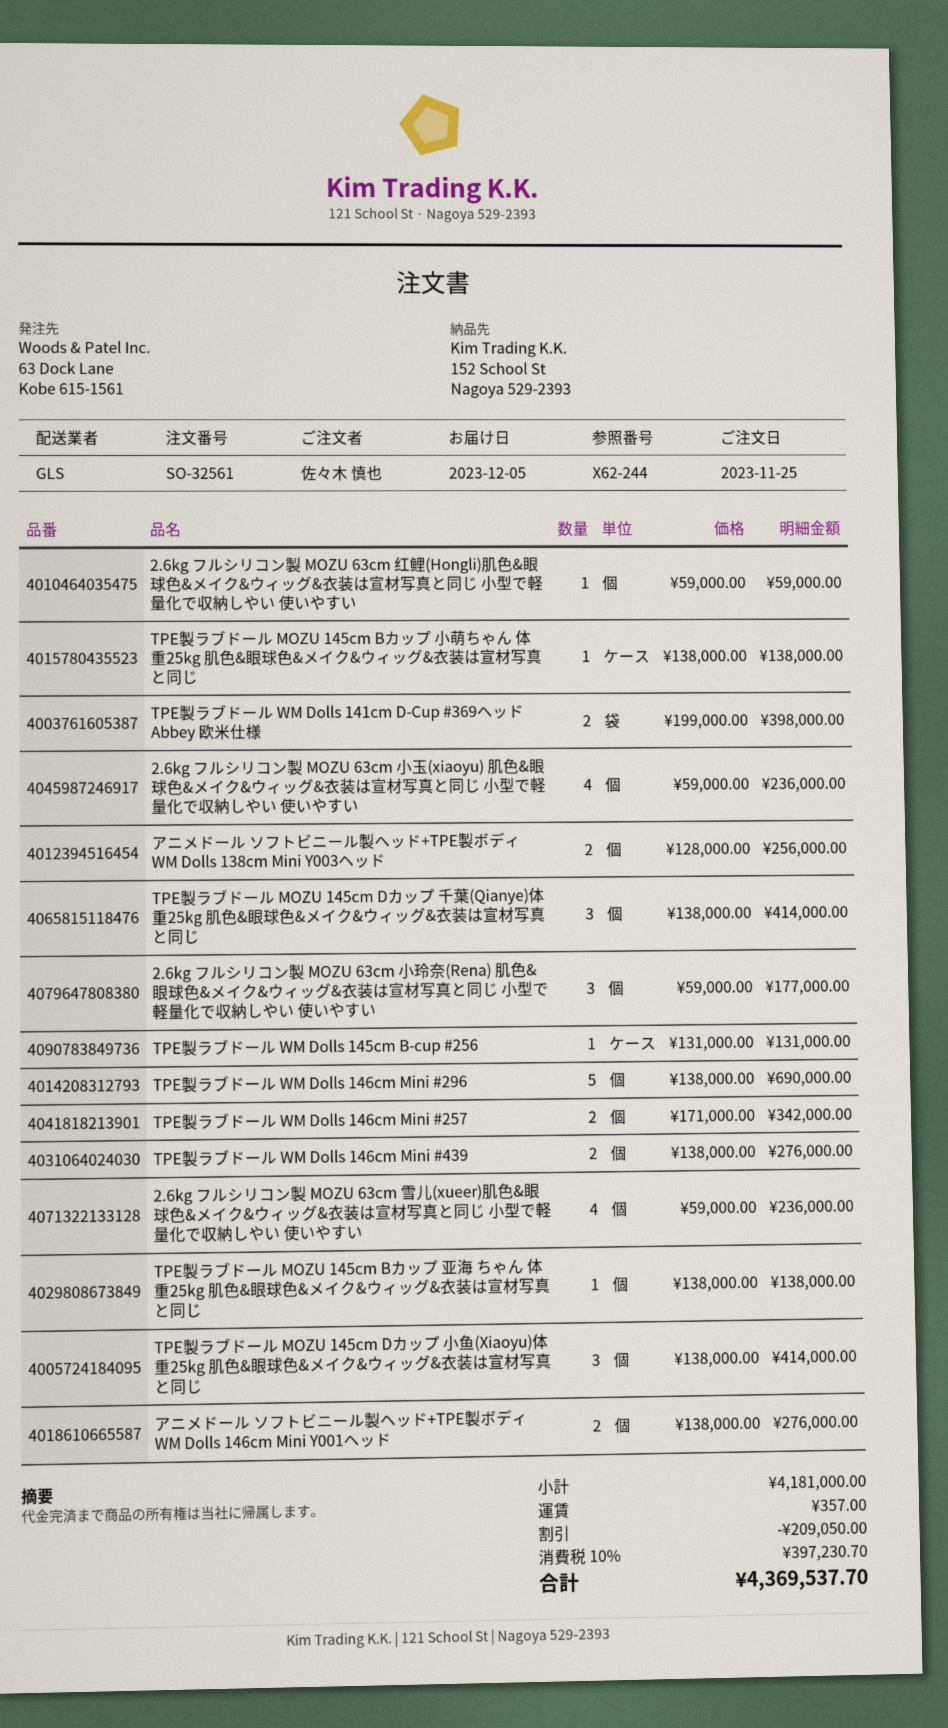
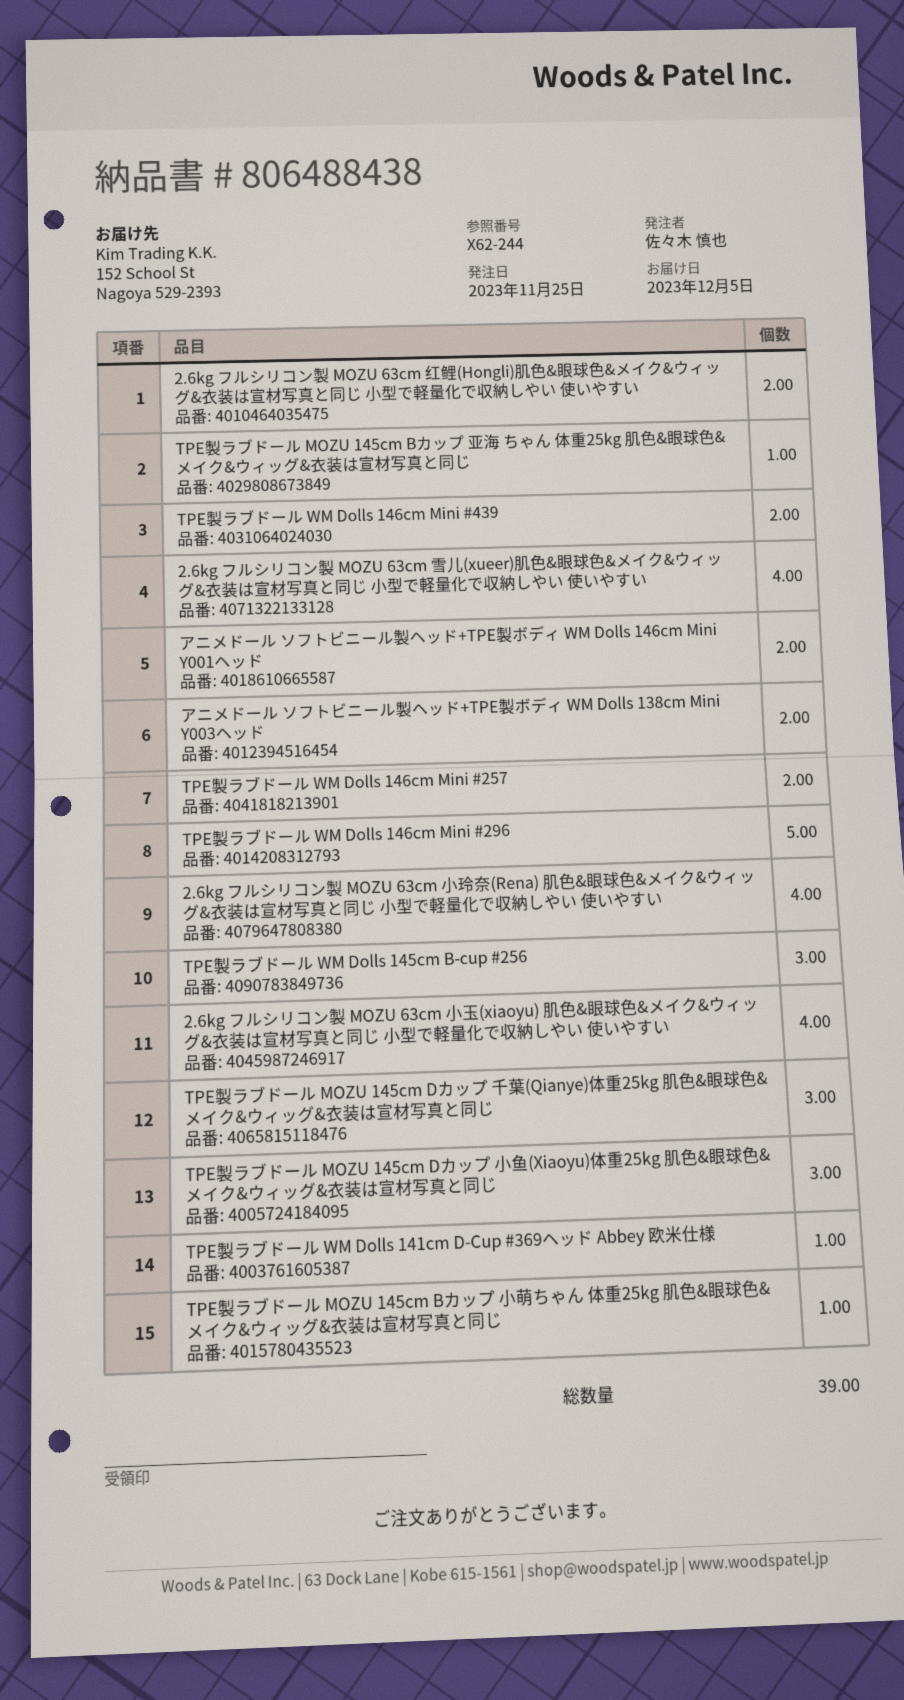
2.6kg フルシリコン製 MOZU 63cm 红鲤(Hongli)肌色&眼球色&メイク&ウィッグ&衣装は宣材写真と同じ 小型で軽量化で収納しやい 使いやすい: 1 -> 2
TPE製ラブドール WM Dolls 141cm D-Cup #369ヘッド Abbey 欧米仕様: 2 -> 1
2.6kg フルシリコン製 MOZU 63cm 小玲奈(Rena) 肌色&眼球色&メイク&ウィッグ&衣装は宣材写真と同じ 小型で軽量化で収納しやい 使いやすい: 3 -> 4
TPE製ラブドール WM Dolls 145cm B-cup #256: 1 -> 3

